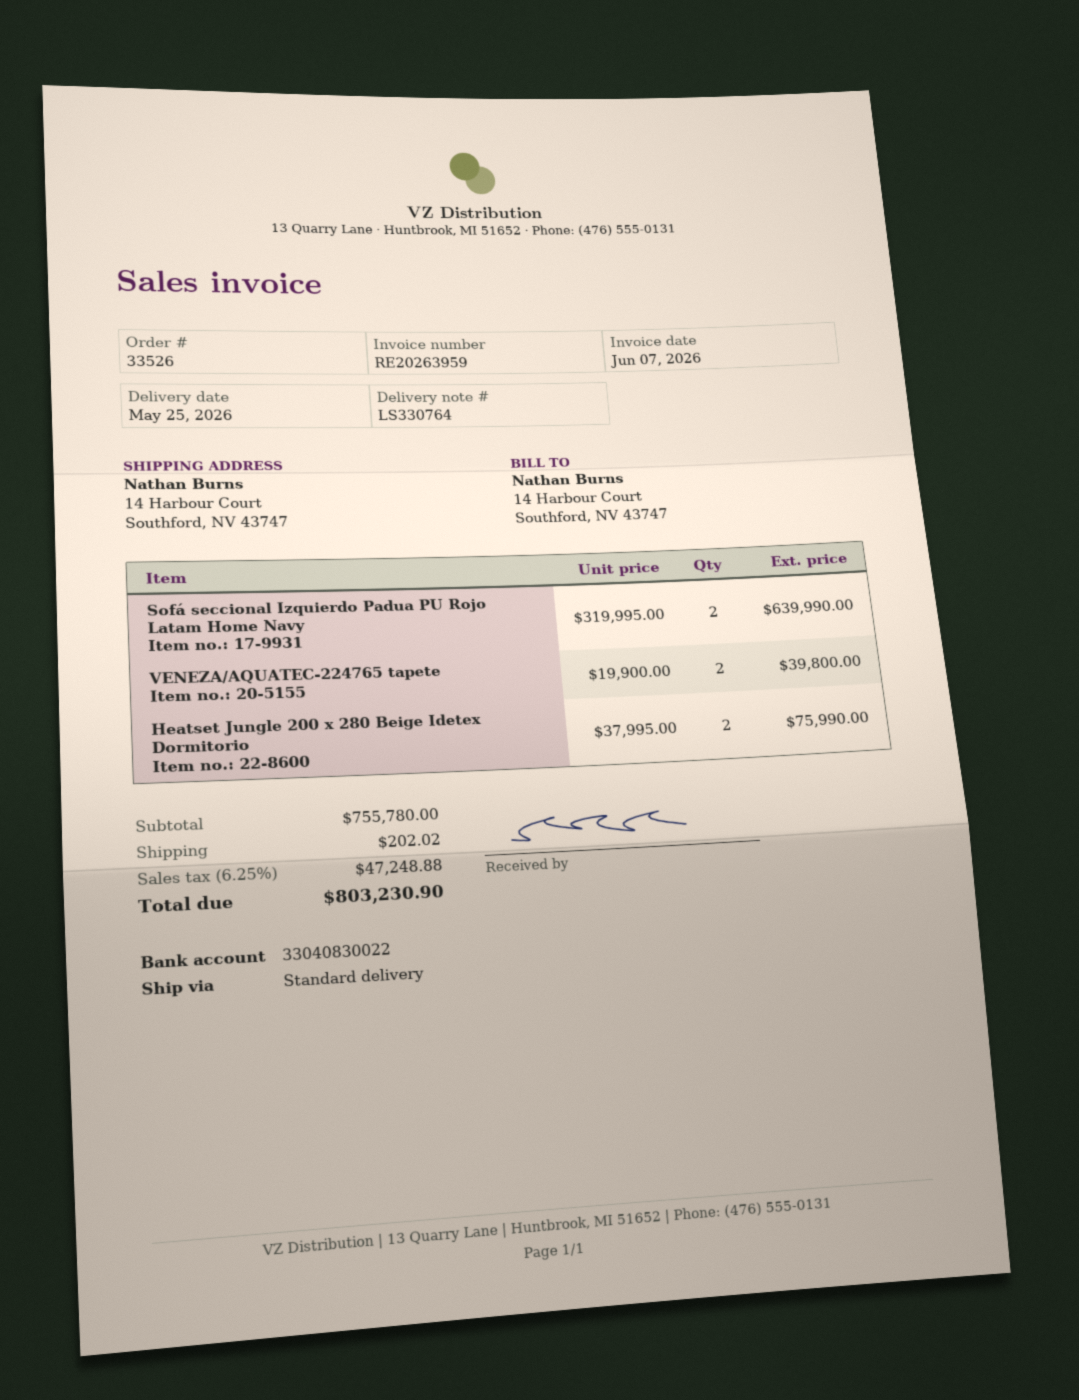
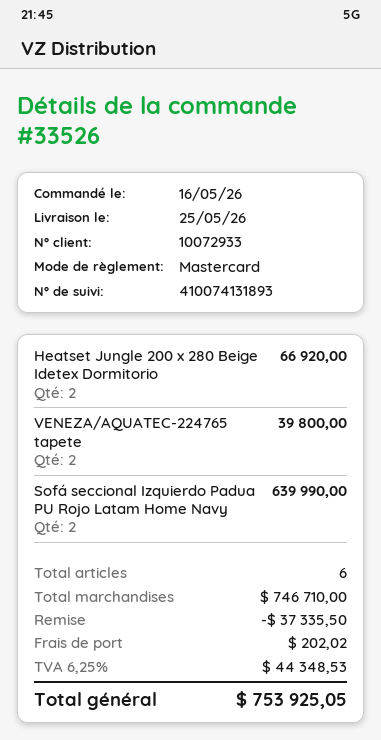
Heatset Jungle 200 x 280 Beige Idetex Dormitorio: 2 for 75990.00 -> 2 for 66920.00
subtotal: 755780.00 -> 746710.00
discount: none -> 37335.50
tax: 6.25% = 47248.88 -> 6.25% = 44348.53
total: 803230.90 -> 753925.05

